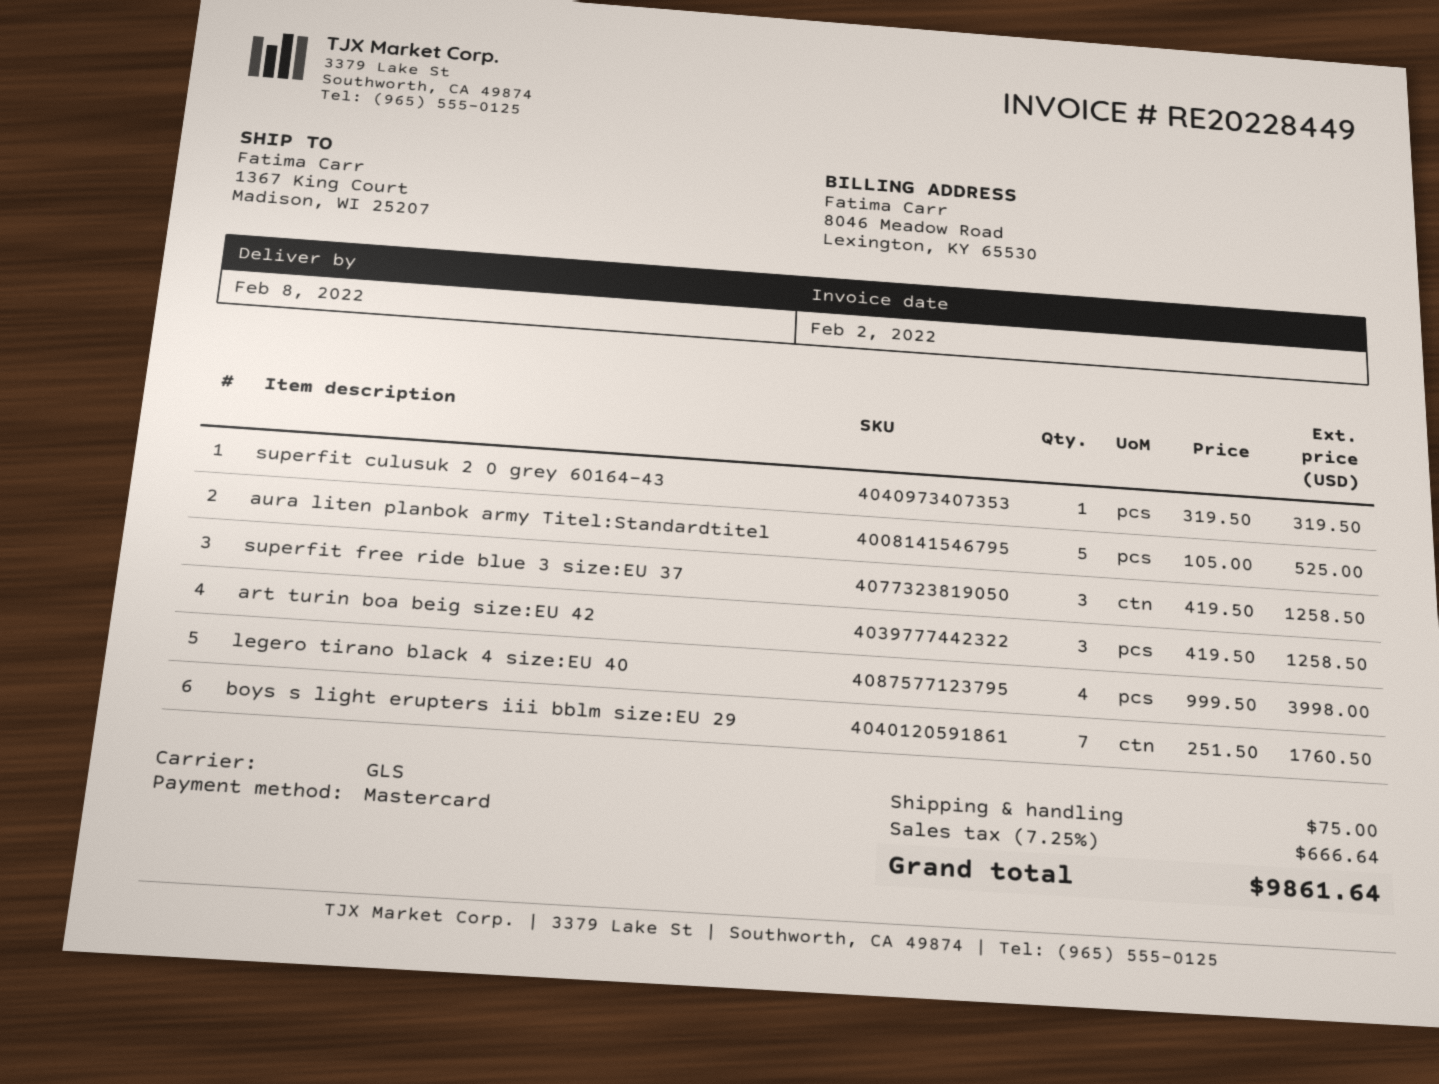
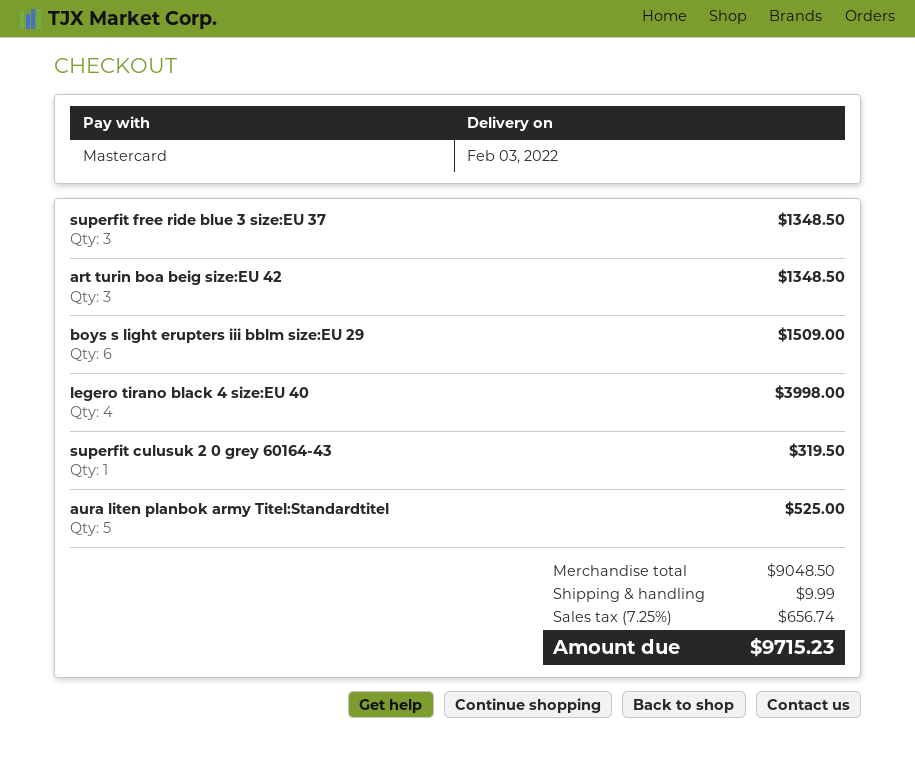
delivery date: 2022-02-08 -> 2022-02-03
superfit free ride blue 3 size:EU 37: 3 for 1258.50 -> 3 for 1348.50
art turin boa beig size:EU 42: 3 for 1258.50 -> 3 for 1348.50
boys s light erupters iii bblm size:EU 29: 7 for 1760.50 -> 6 for 1509.00
shipping: 75.00 -> 9.99
tax: 7.25% = 666.64 -> 7.25% = 656.74
total: 9861.64 -> 9715.23

